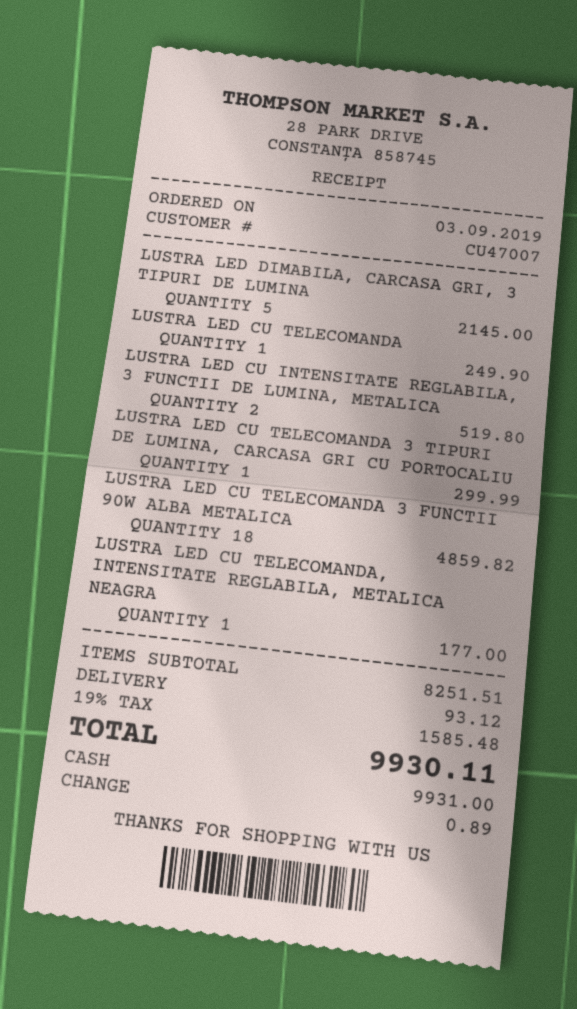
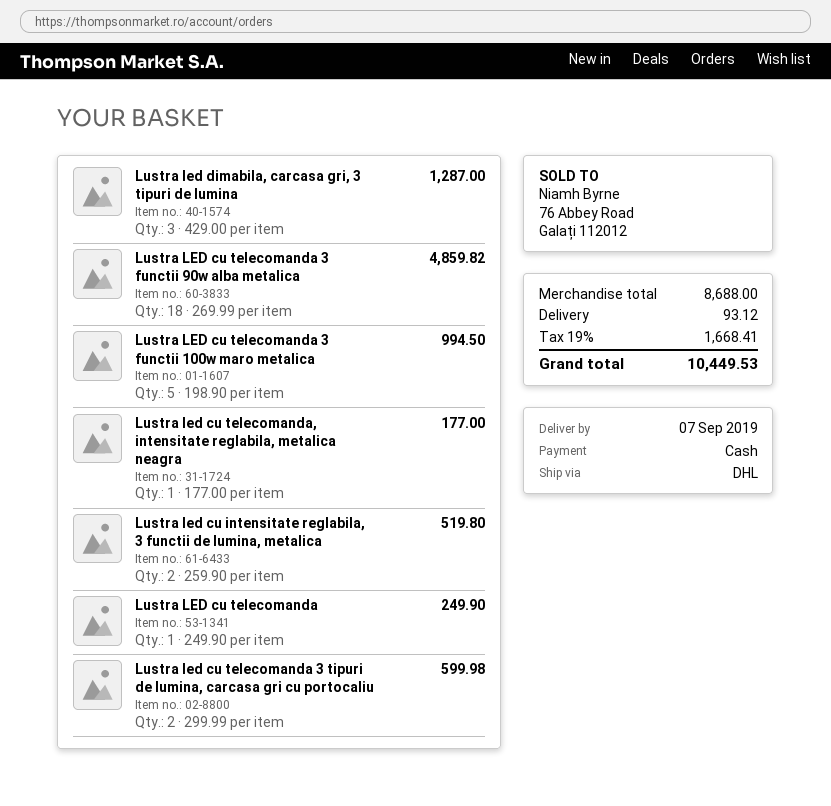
LUSTRA LED DIMABILA, CARCASA GRI, 3 TIPURI DE LUMINA: 5 for 2145.00 -> 3 for 1287.00
LUSTRA LED CU TELECOMANDA 3 TIPURI DE LUMINA, CARCASA GRI CU PORTOCALIU: 1 for 299.99 -> 2 for 599.98
Lustra LED cu telecomanda 3 functii 100w maro metalica: none -> 5 for 994.50
subtotal: 8251.51 -> 8688.00
tax: 19% = 1585.48 -> 19% = 1668.41
total: 9930.11 -> 10449.53

